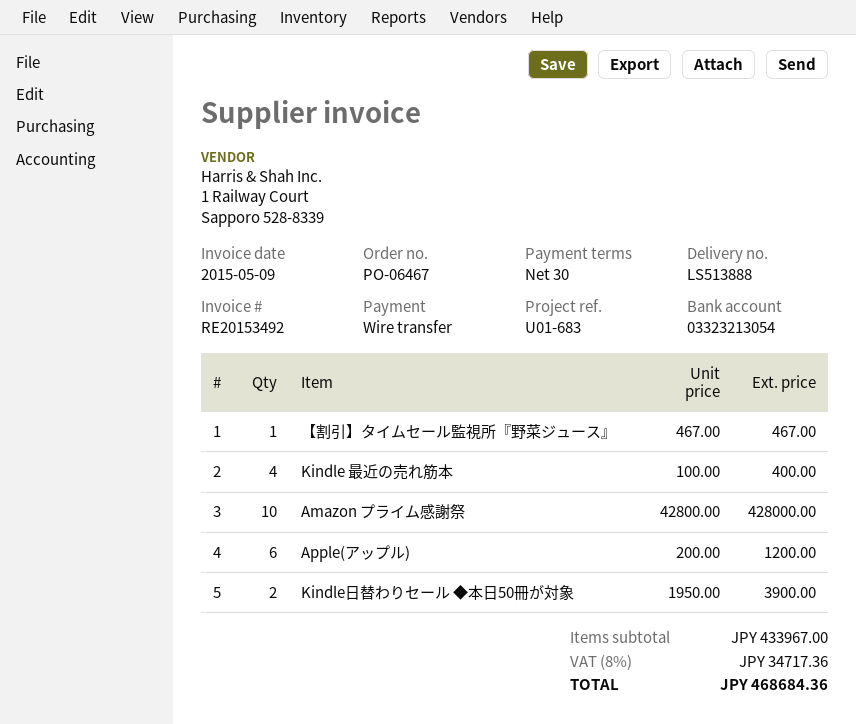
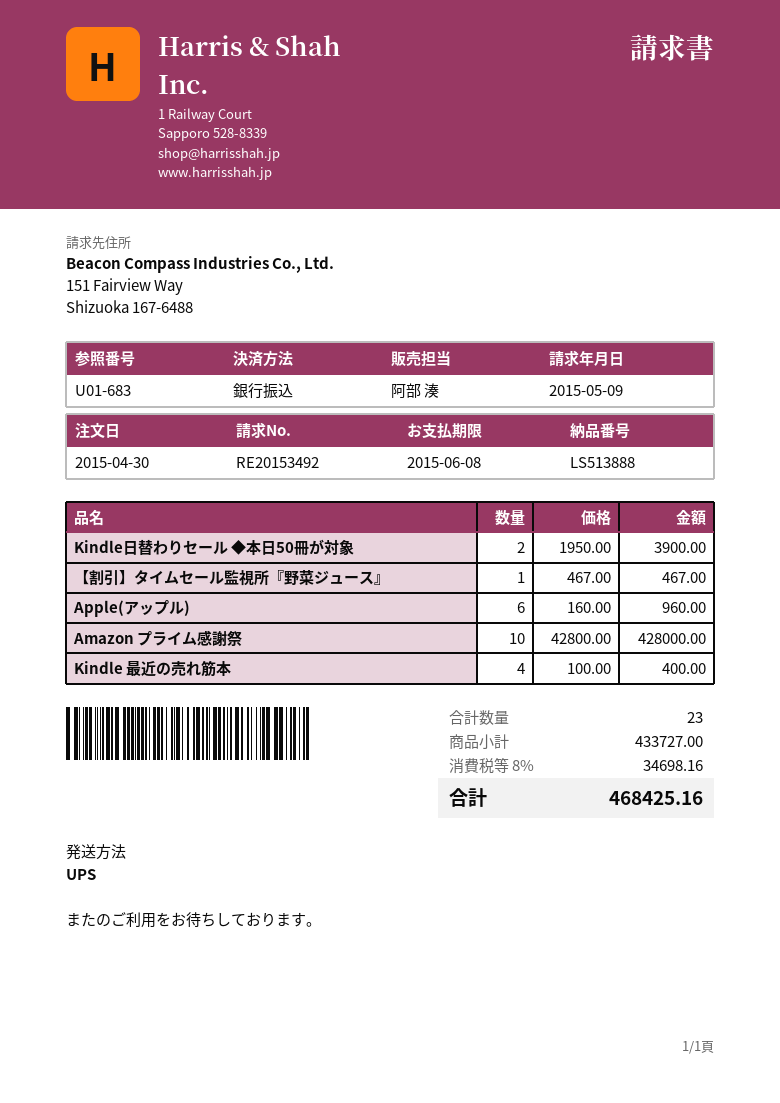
Apple(アップル): 6 x 200.00 = 1200.00 -> 6 x 160.00 = 960.00
subtotal: 433967.00 -> 433727.00
tax: 8% = 34717.36 -> 8% = 34698.16
total: 468684.36 -> 468425.16

